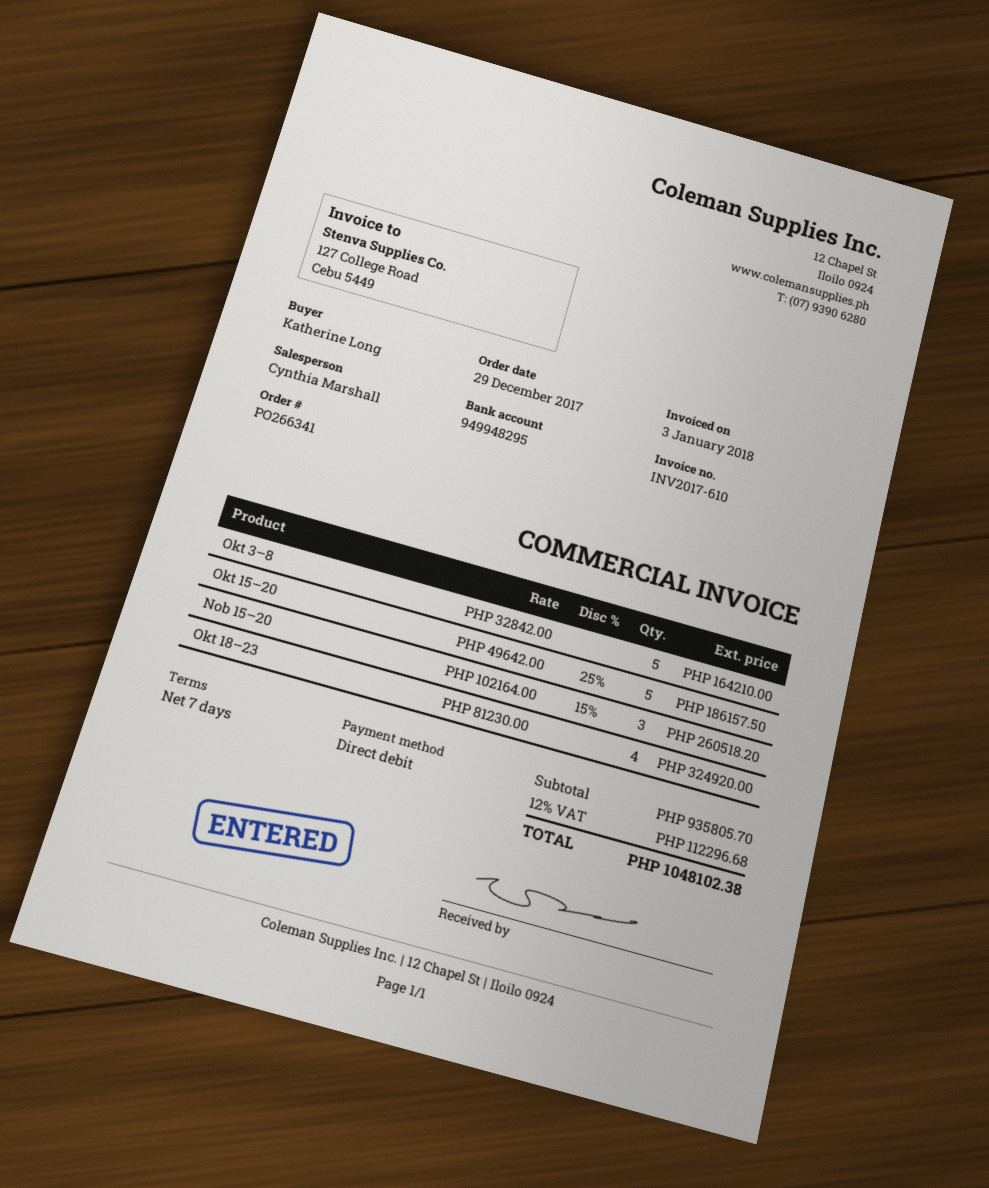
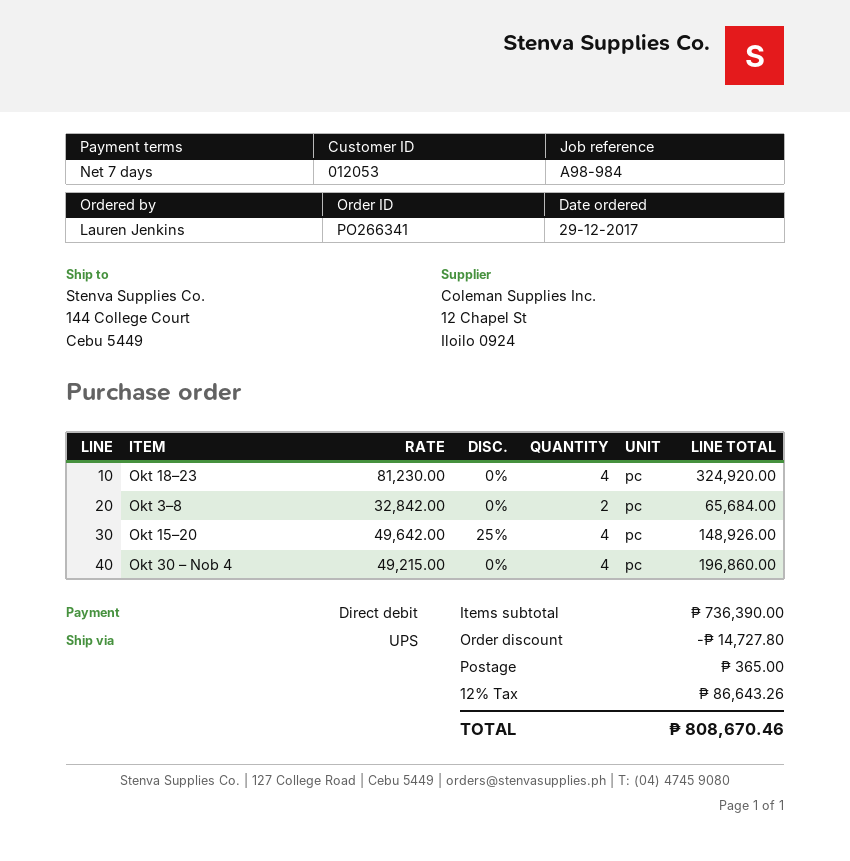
ordered by: Katherine Long -> Lauren Jenkins
Okt 3–8: 5 x 32842.00 = 164210.00 -> 2 x 32842.00 = 65684.00
Okt 15–20: 5 x 49642.00 - 25% = 186157.50 -> 4 x 49642.00 - 25% = 148926.00
Nob 15–20: 3 x 102164.00 - 15% = 260518.20 -> none
Okt 30 – Nob 4: none -> 4 x 49215.00 = 196860.00
subtotal: 935805.70 -> 736390.00
discount: none -> 14727.80
shipping: none -> 365.00
tax: 12% = 112296.68 -> 12% = 86643.26
total: 1048102.38 -> 808670.46

